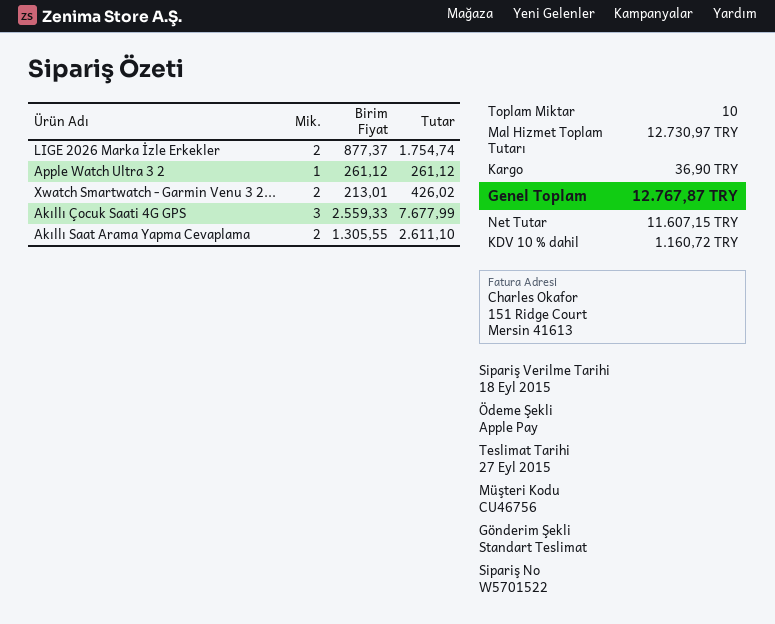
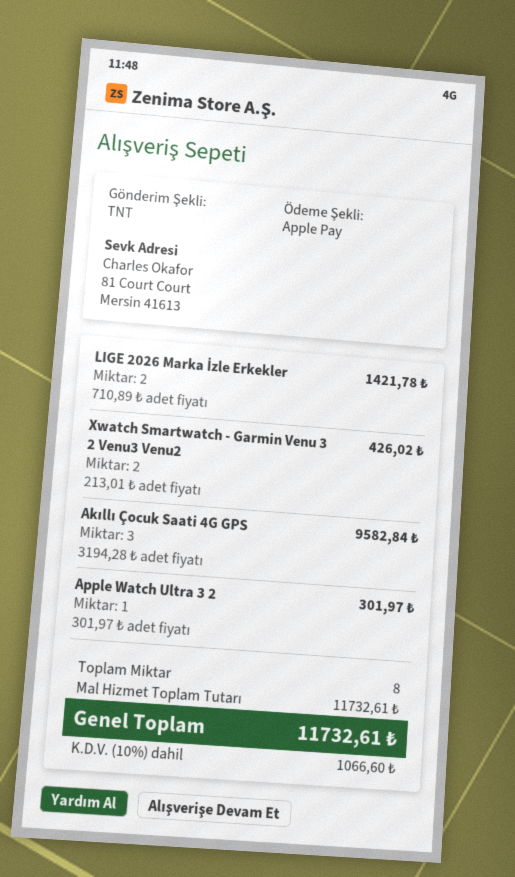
shipping method: standard -> TNT
LIGE 2026 Marka İzle Erkekler: 2 x 877.37 = 1754.74 -> 2 x 710.89 = 1421.78
Apple Watch Ultra 3 2: 1 x 261.12 = 261.12 -> 1 x 301.97 = 301.97
Akıllı Çocuk Saati 4G GPS: 3 x 2559.33 = 7677.99 -> 3 x 3194.28 = 9582.84
Akıllı Saat Arama Yapma Cevaplama: 2 x 1305.55 = 2611.10 -> none
total quantity: 10 -> 8
subtotal: 12730.97 -> 11732.61
shipping: 36.90 -> none
tax: 10% = 1160.72 -> 10% = 1066.60
total: 12767.87 -> 11732.61

